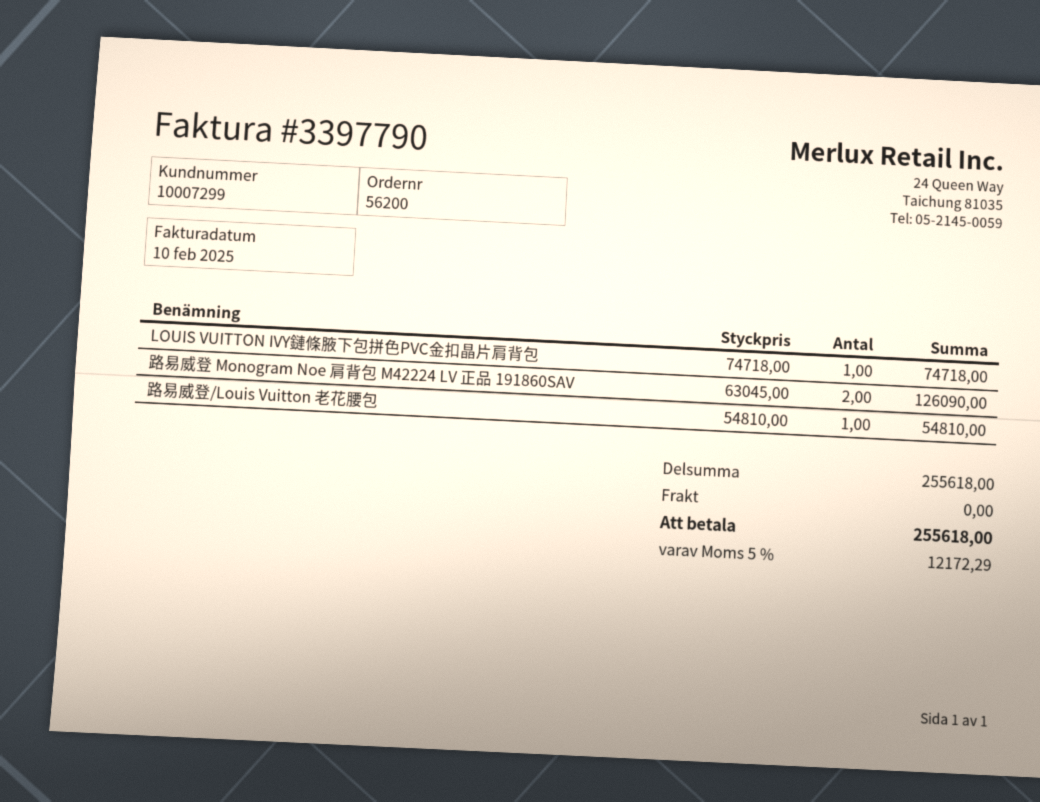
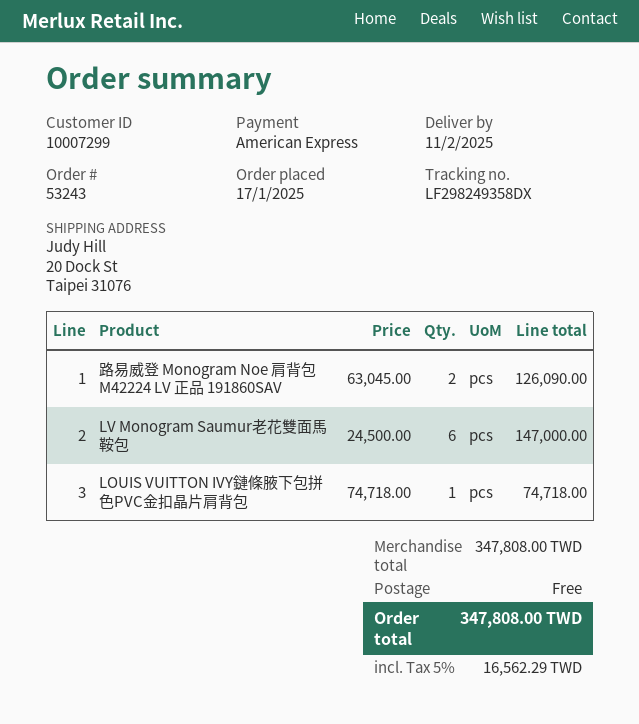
order number: 56200 -> 53243
路易威登/Louis Vuitton 老花腰包: 1 x 54810.00 = 54810.00 -> none
LV Monogram Saumur老花雙面馬鞍包: none -> 6 x 24500.00 = 147000.00
subtotal: 255618.00 -> 347808.00
tax: 5% = 12172.29 -> 5% = 16562.29
total: 255618.00 -> 347808.00

